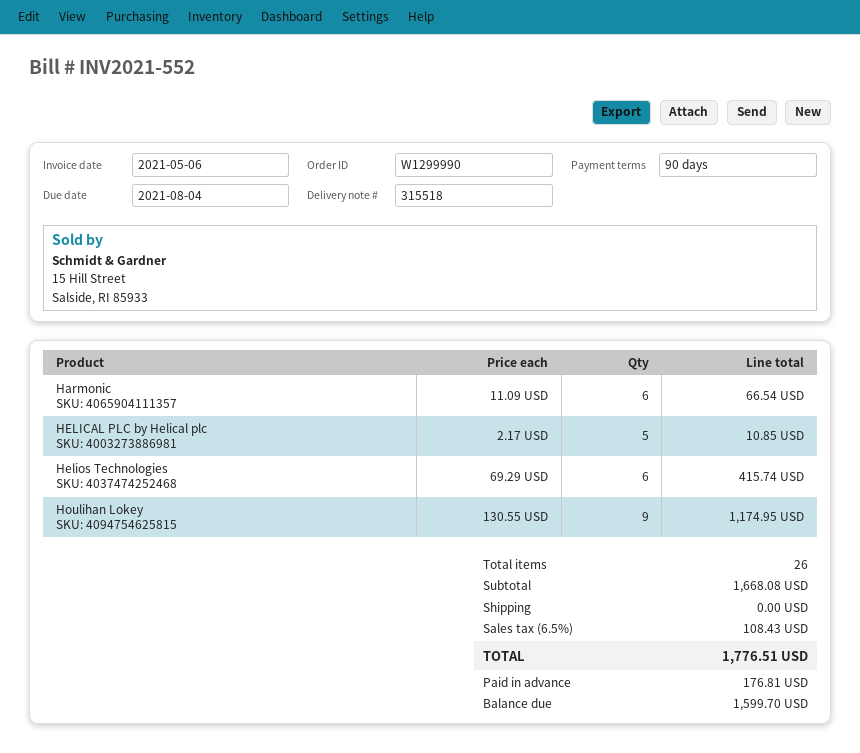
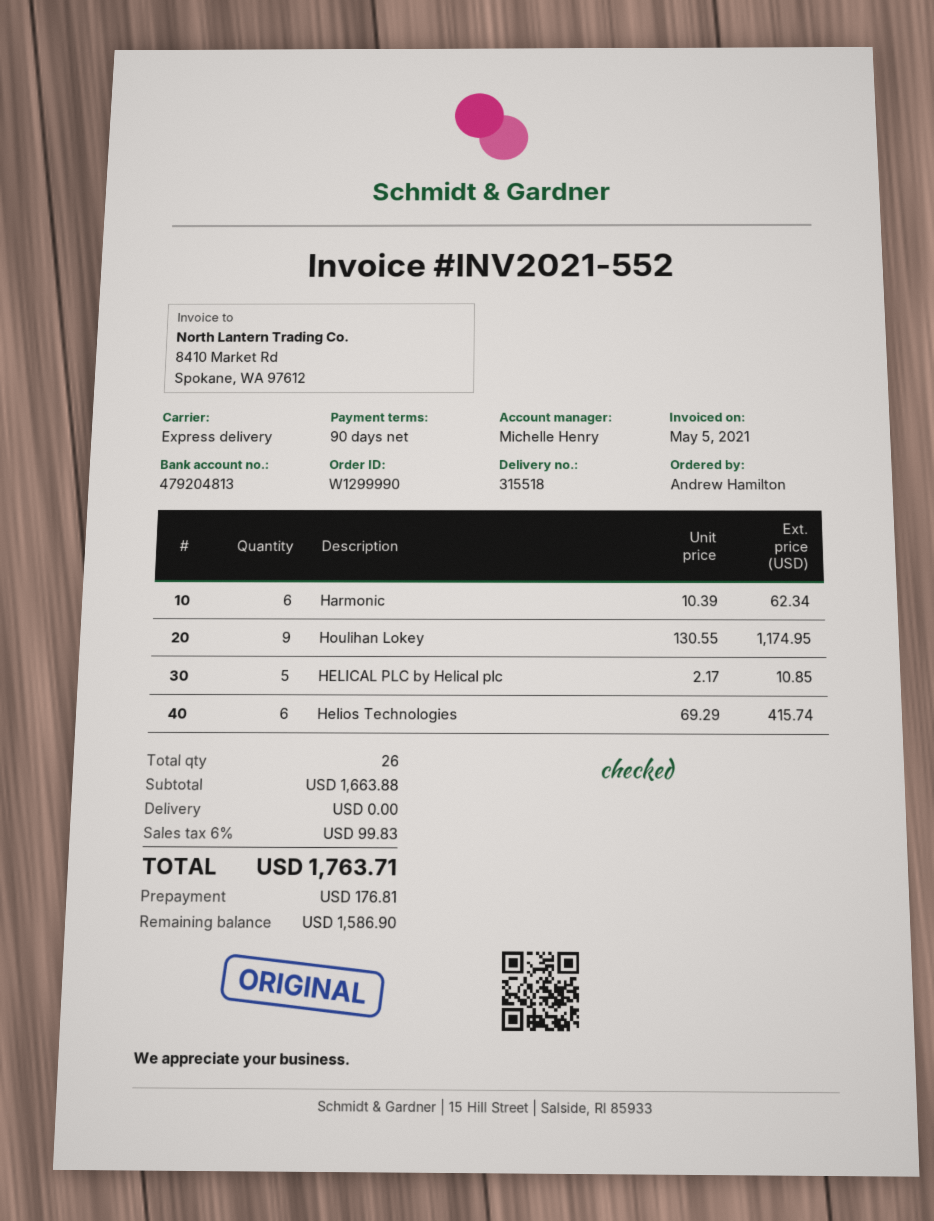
invoice date: 2021-05-06 -> 2021-05-05
Harmonic: 6 x 11.09 = 66.54 -> 6 x 10.39 = 62.34
subtotal: 1668.08 -> 1663.88
tax: 6.5% = 108.43 -> 6% = 99.83
total: 1776.51 -> 1763.71
balance: 1599.70 -> 1586.90

